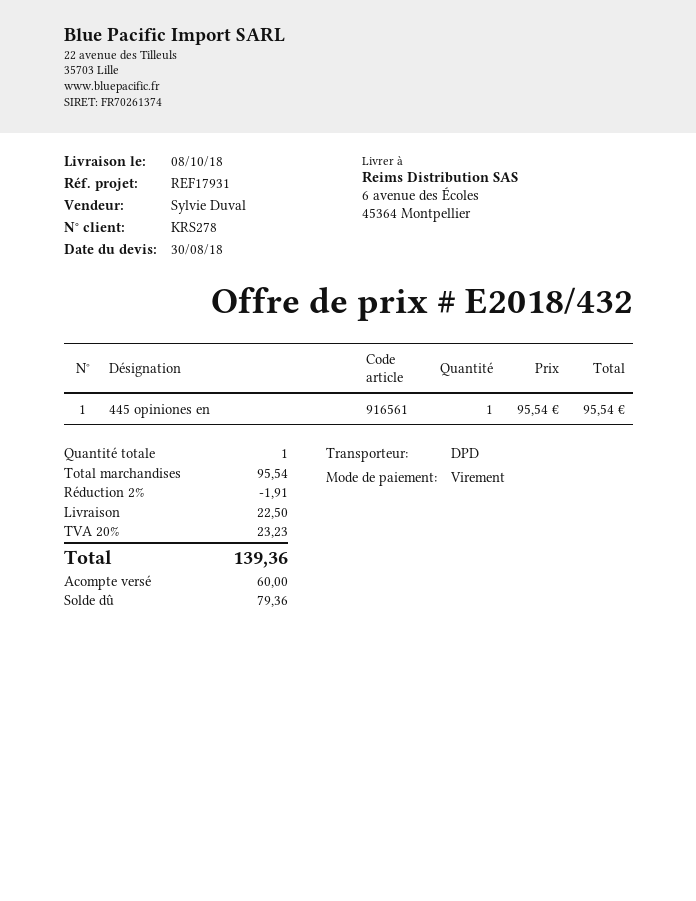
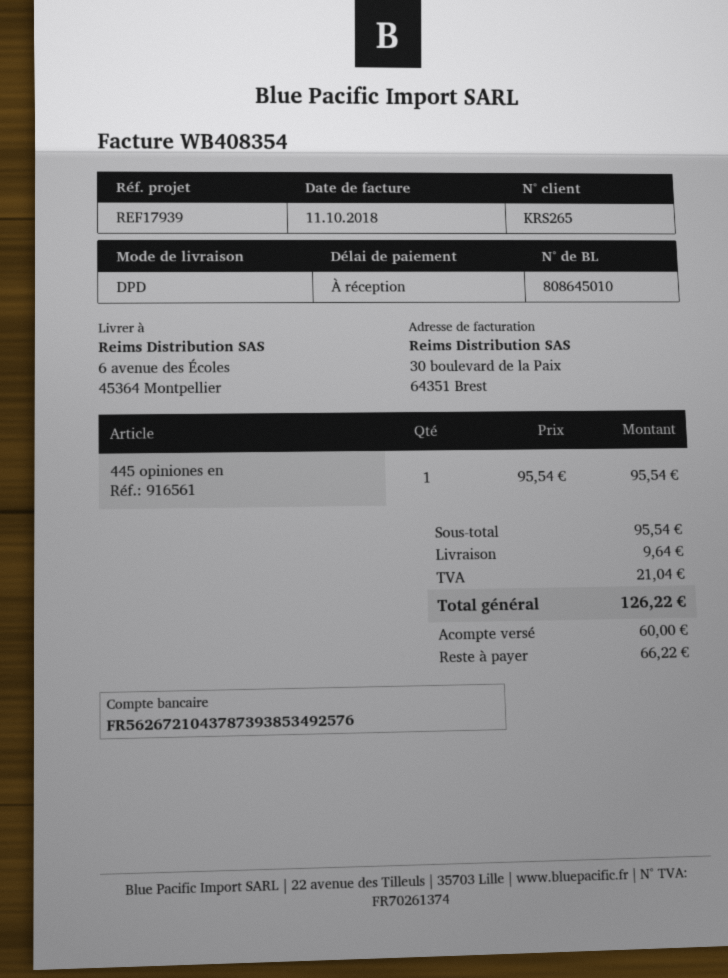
customer number: KRS278 -> KRS265
reference: REF17931 -> REF17939
discount: 2% = 1.91 -> none
shipping: 22.50 -> 9.64
tax: 23.23 -> 21.04
total: 139.36 -> 126.22
balance: 79.36 -> 66.22

